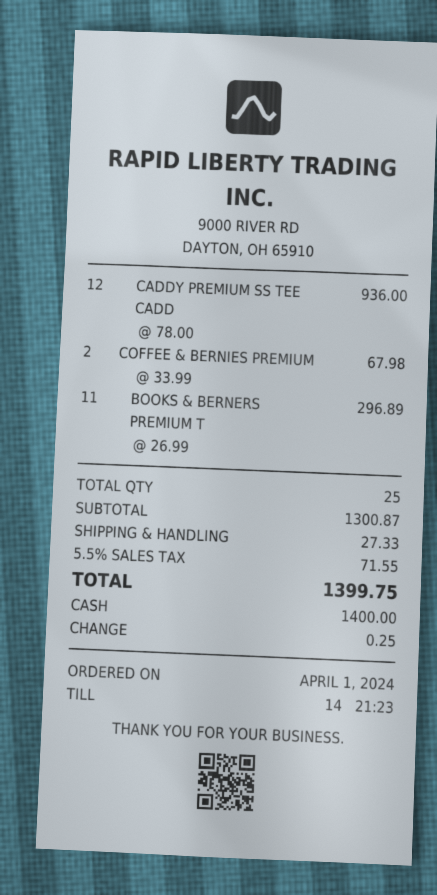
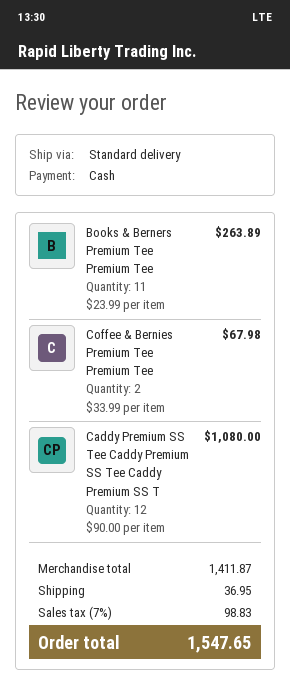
CADDY PREMIUM SS TEE CADD: 12 x 78.00 = 936.00 -> 12 x 90.00 = 1080.00
BOOKS & BERNERS PREMIUM T: 11 x 26.99 = 296.89 -> 11 x 23.99 = 263.89
subtotal: 1300.87 -> 1411.87
shipping: 27.33 -> 36.95
tax: 5.5% = 71.55 -> 7% = 98.83
total: 1399.75 -> 1547.65

